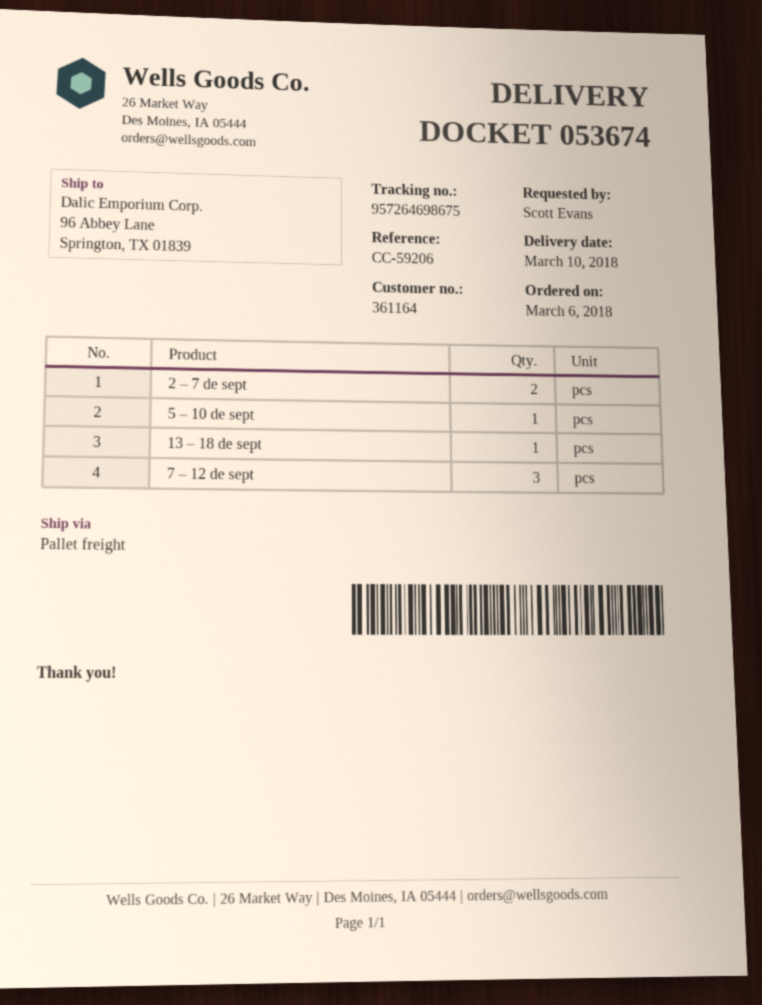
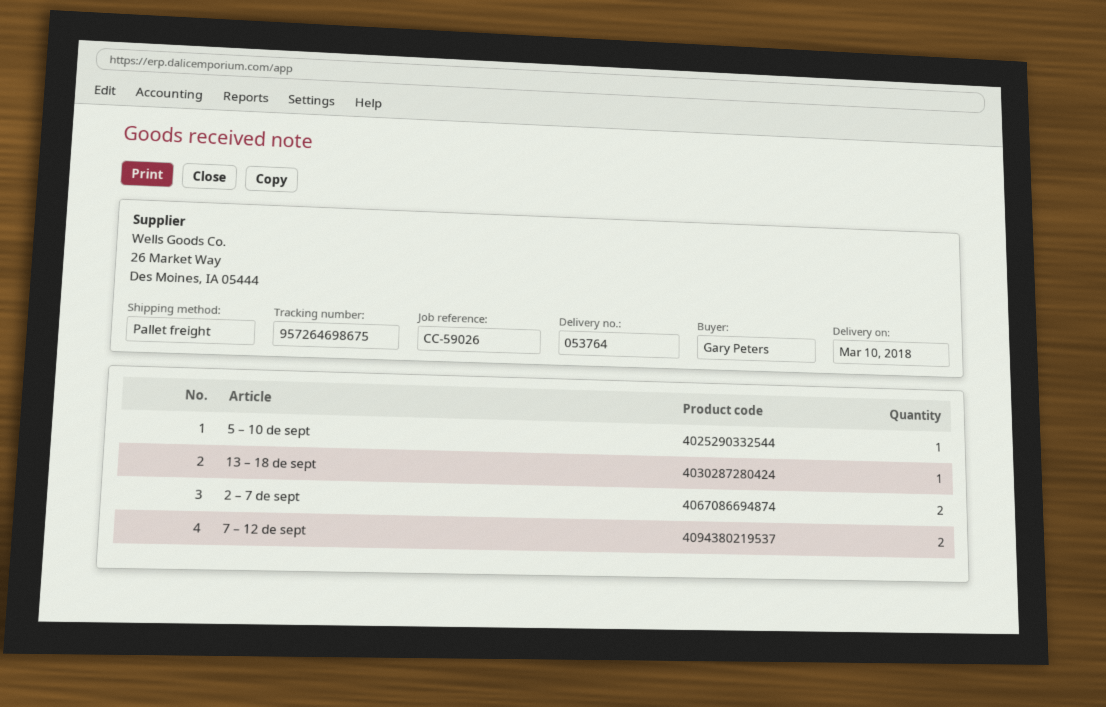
delivery note number: 053674 -> 053764
reference: CC-59206 -> CC-59026
ordered by: Scott Evans -> Gary Peters
7 – 12 de sept: 3 -> 2

